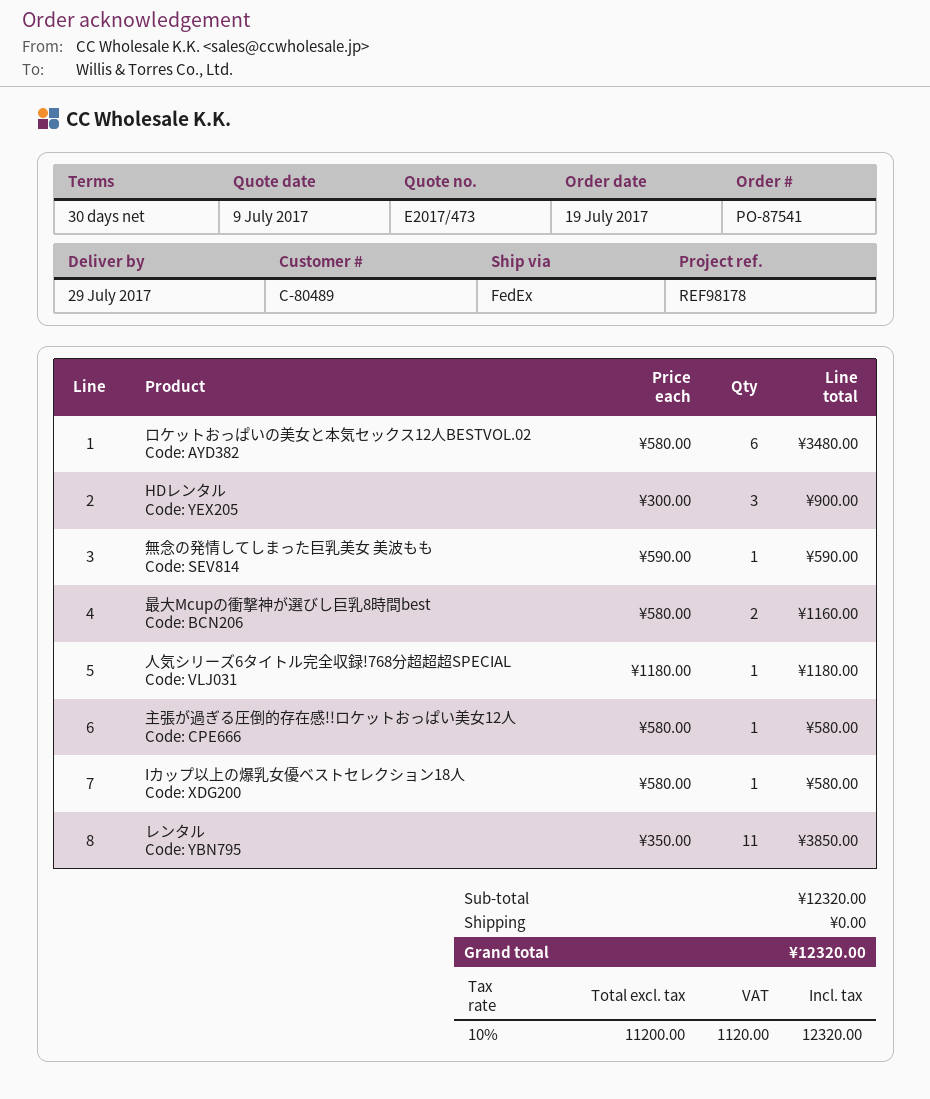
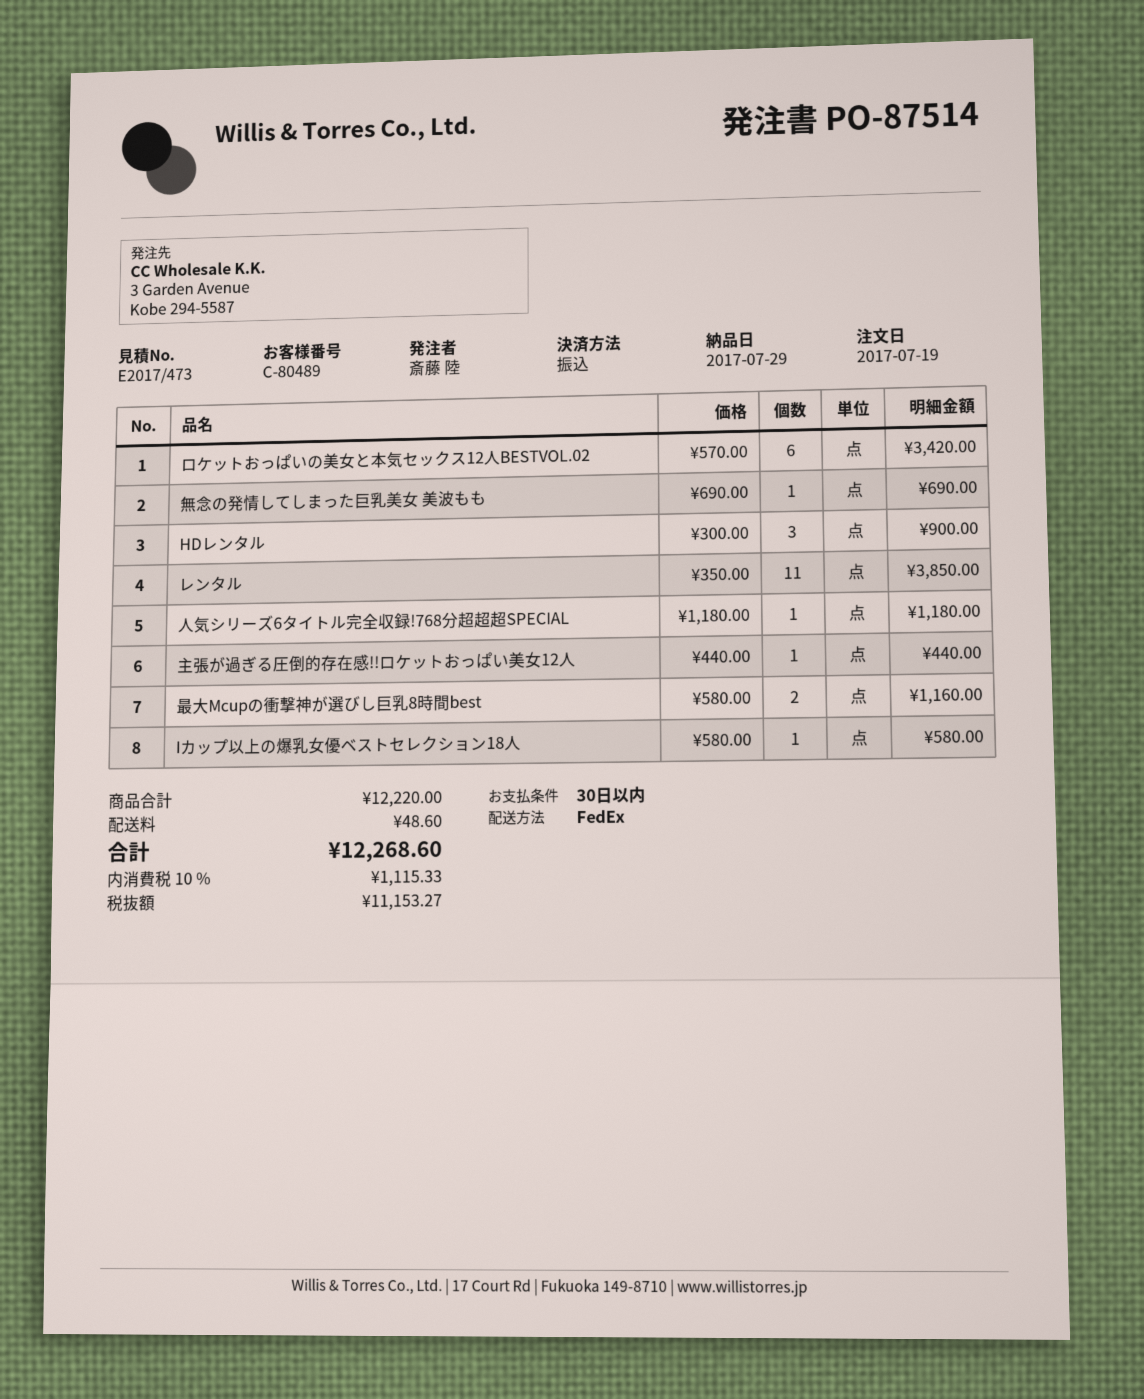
order number: PO-87541 -> PO-87514
ロケットおっぱいの美女と本気セックス12人BESTVOL.02: 6 x 580.00 = 3480.00 -> 6 x 570.00 = 3420.00
無念の発情してしまった巨乳美女 美波もも: 1 x 590.00 = 590.00 -> 1 x 690.00 = 690.00
主張が過ぎる圧倒的存在感!!ロケットおっぱい美女12人: 1 x 580.00 = 580.00 -> 1 x 440.00 = 440.00
subtotal: 12320.00 -> 12220.00
shipping: 0.00 -> 48.60
net: 11200.00 -> 11153.27
tax: 10% = 1120.00 -> 10% = 1115.33
total: 12320.00 -> 12268.60

